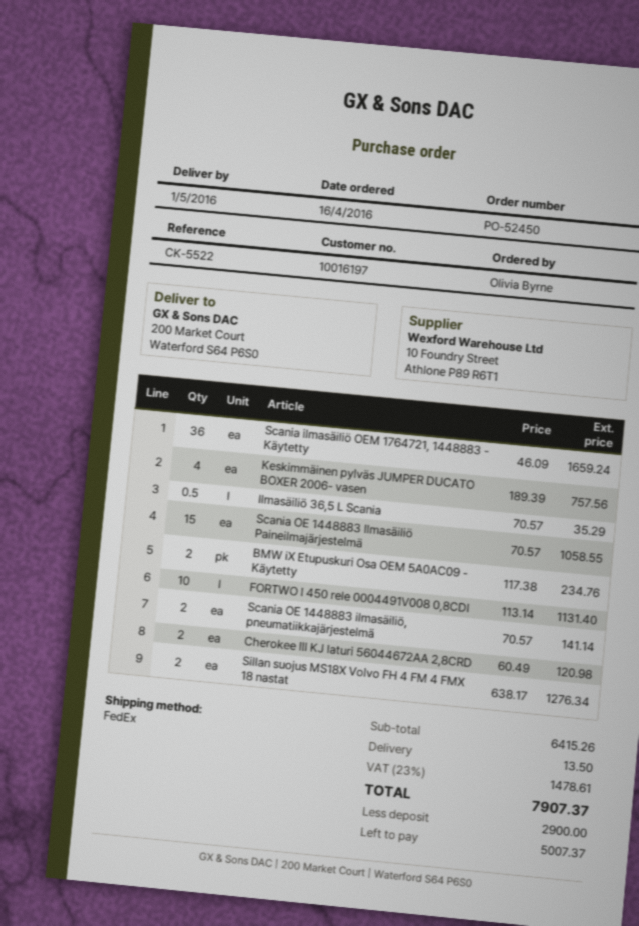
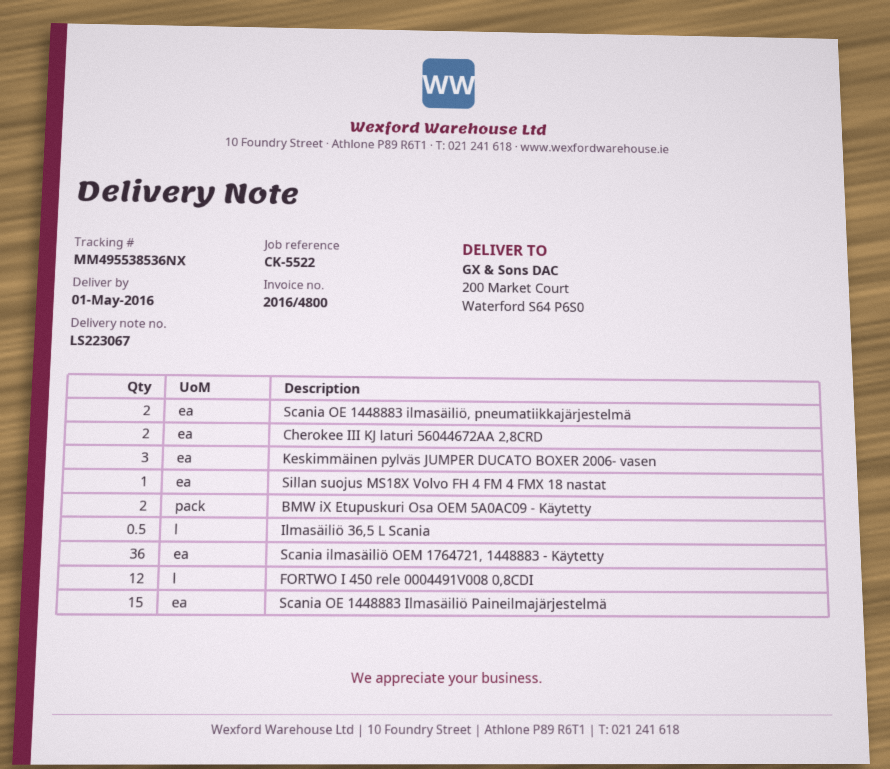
Keskimmäinen pylväs JUMPER DUCATO BOXER 2006- vasen: 4 -> 3
FORTWO I 450 rele 0004491V008 0,8CDI: 10 -> 12
Sillan suojus MS18X Volvo FH 4 FM 4 FMX 18 nastat: 2 -> 1

